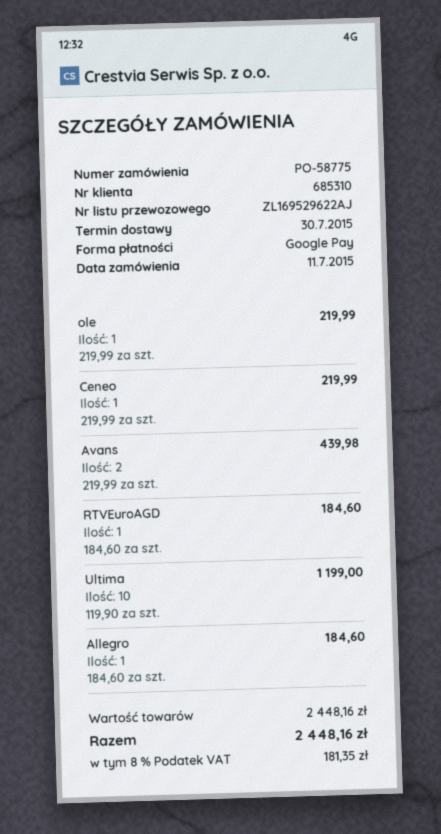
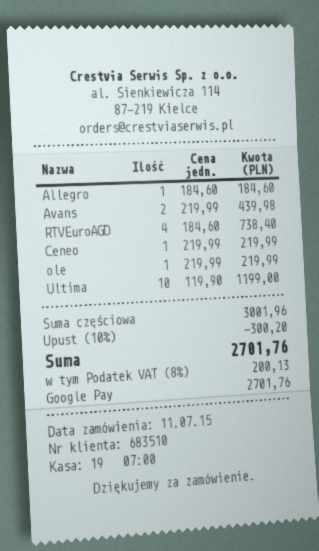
customer number: 685310 -> 683510
RTVEuroAGD: 1 x 184.60 = 184.60 -> 4 x 184.60 = 738.40
subtotal: 2448.16 -> 3001.96
discount: none -> 10% = 300.20
tax: 8% = 181.35 -> 8% = 200.13
total: 2448.16 -> 2701.76

